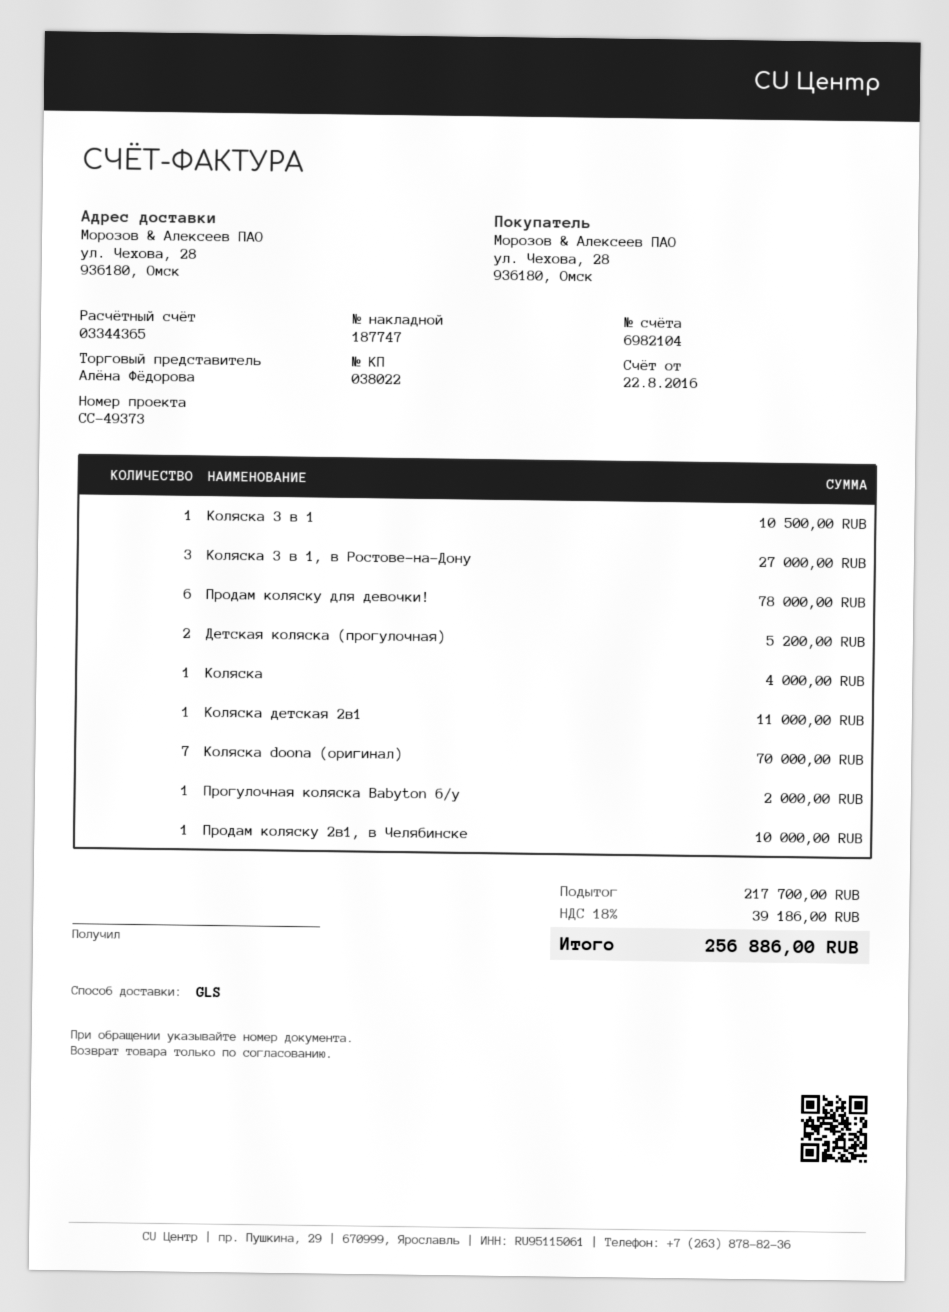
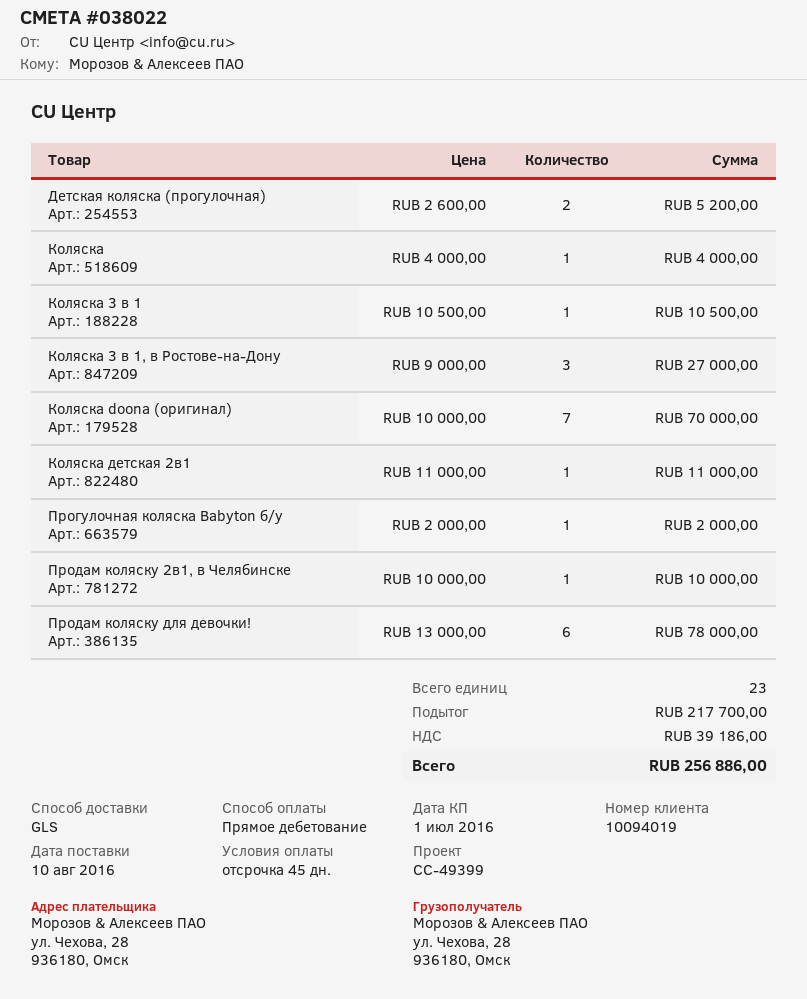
reference: CC-49373 -> CC-49399

